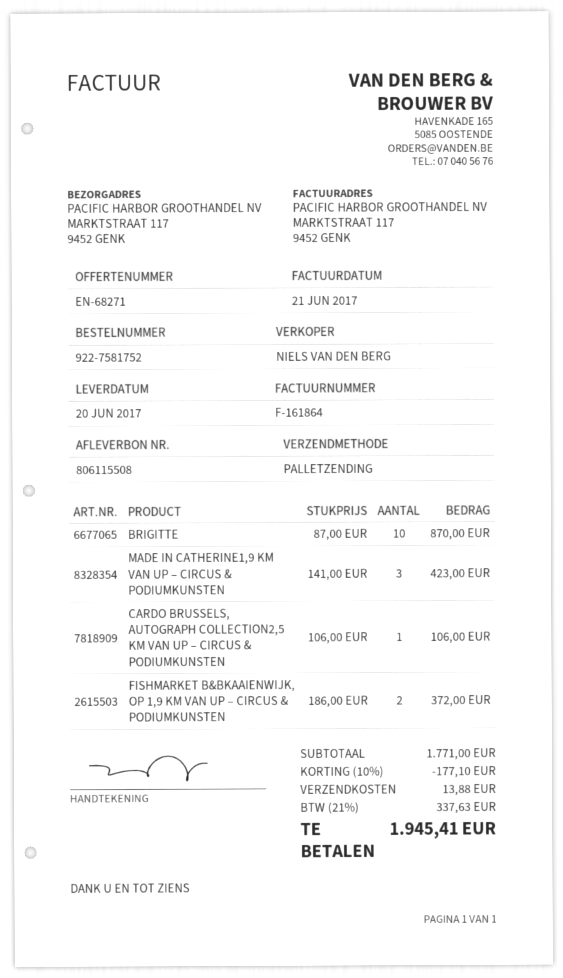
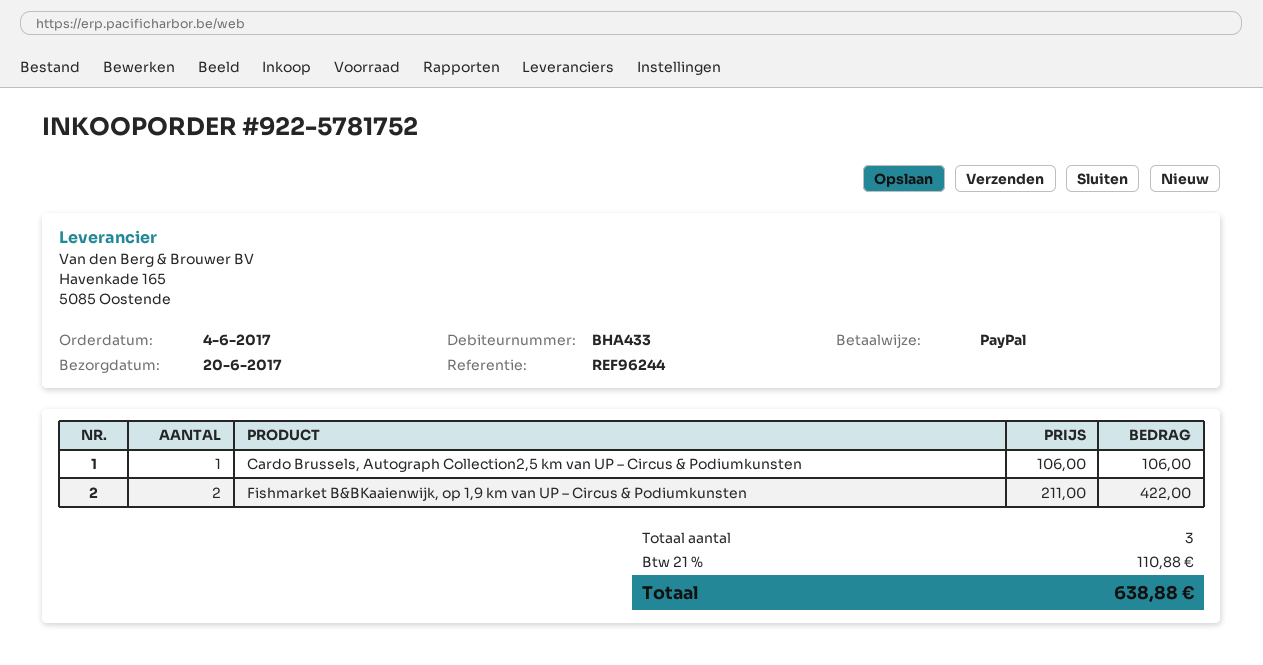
order number: 922-7581752 -> 922-5781752
BRIGITTE: 10 x 87.00 = 870.00 -> none
MADE IN CATHERINE1,9 KM VAN UP – CIRCUS & PODIUMKUNSTEN: 3 x 141.00 = 423.00 -> none
FISHMARKET B&BKAAIENWIJK, OP 1,9 KM VAN UP – CIRCUS & PODIUMKUNSTEN: 2 x 186.00 = 372.00 -> 2 x 211.00 = 422.00
discount: 10% = 177.10 -> none
shipping: 13.88 -> none
tax: 21% = 337.63 -> 21% = 110.88
total: 1945.41 -> 638.88

